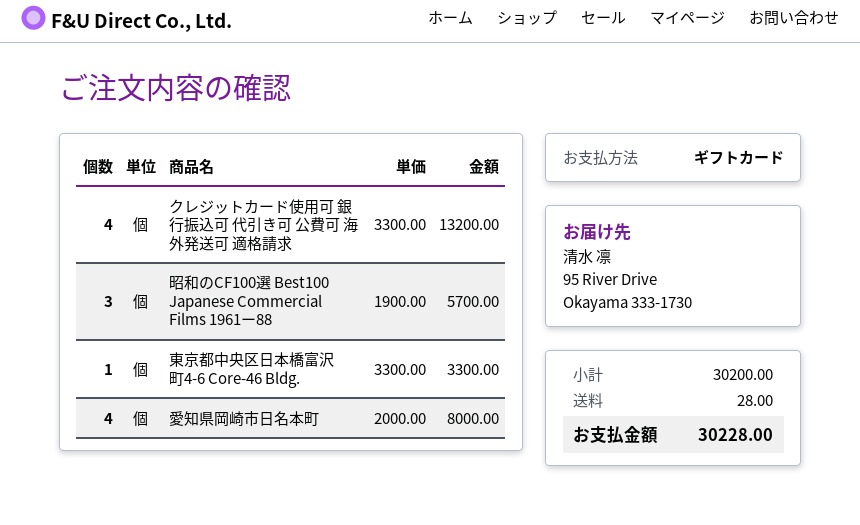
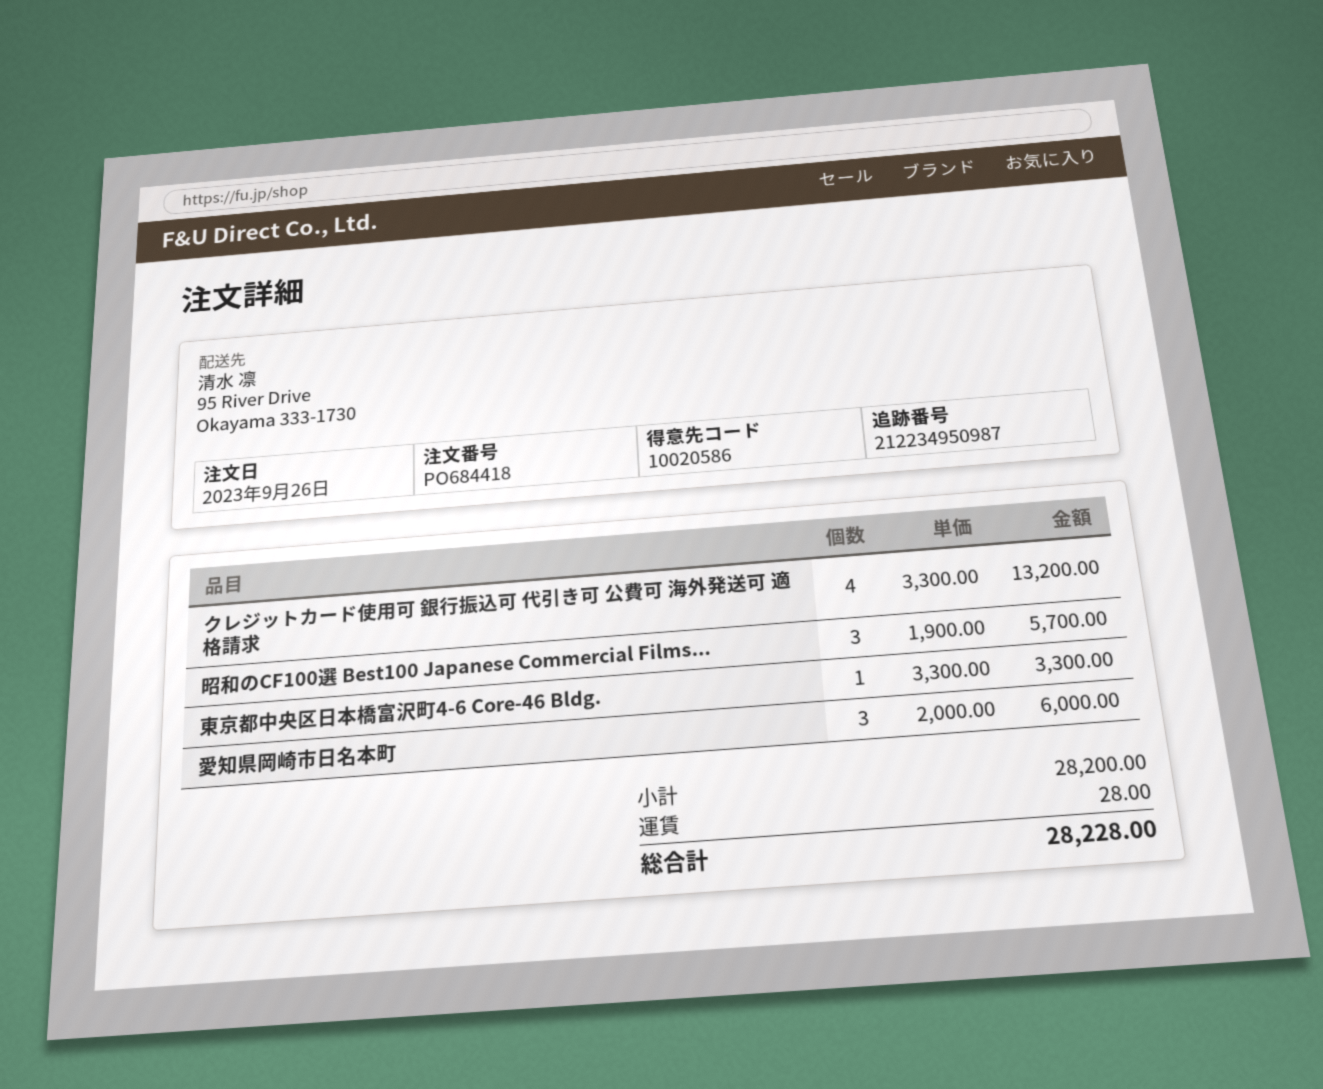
愛知県岡崎市日名本町: 4 x 2000.00 = 8000.00 -> 3 x 2000.00 = 6000.00
subtotal: 30200.00 -> 28200.00
total: 30228.00 -> 28228.00

